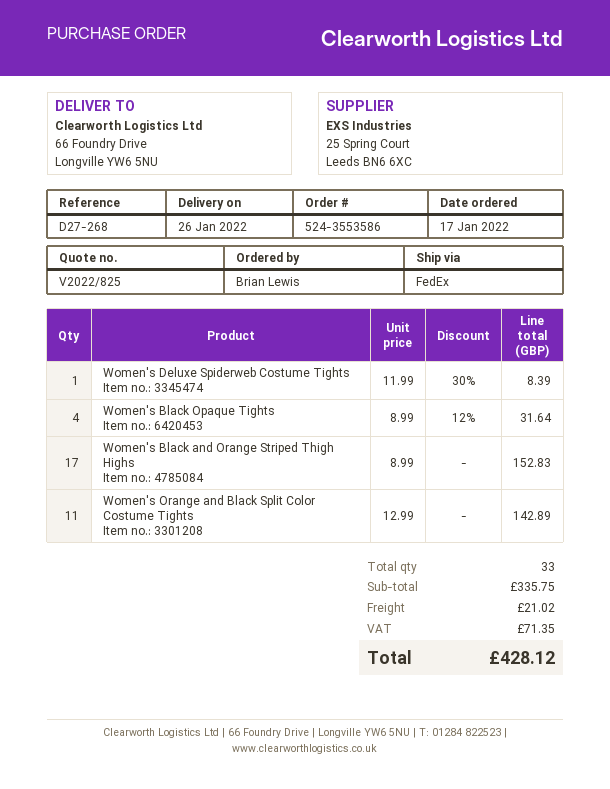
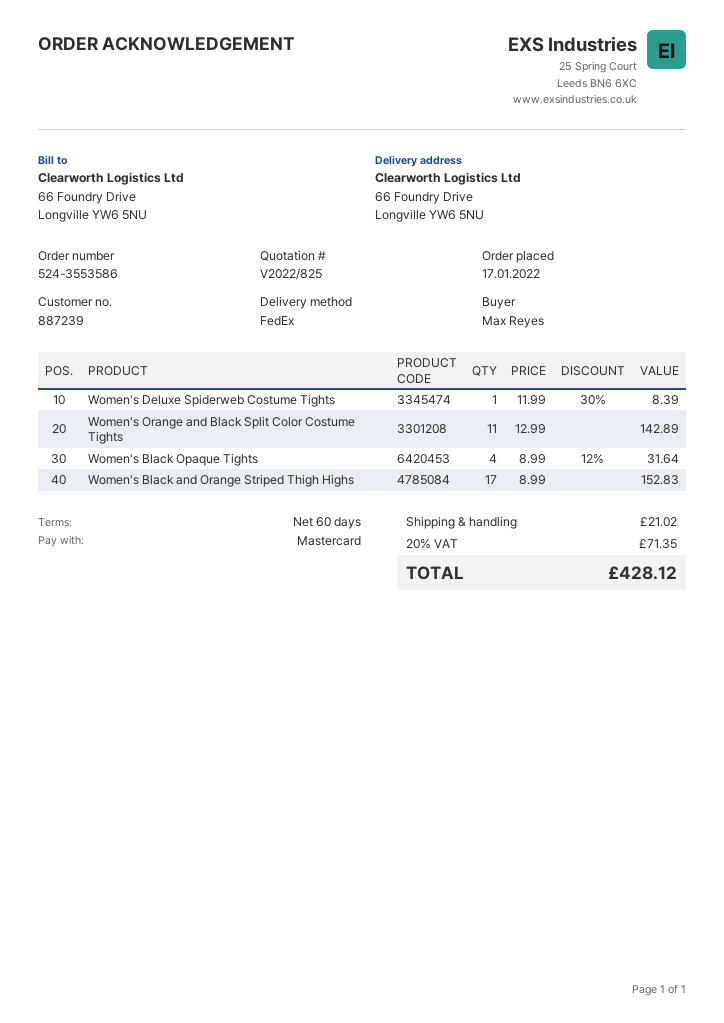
ordered by: Brian Lewis -> Max Reyes

